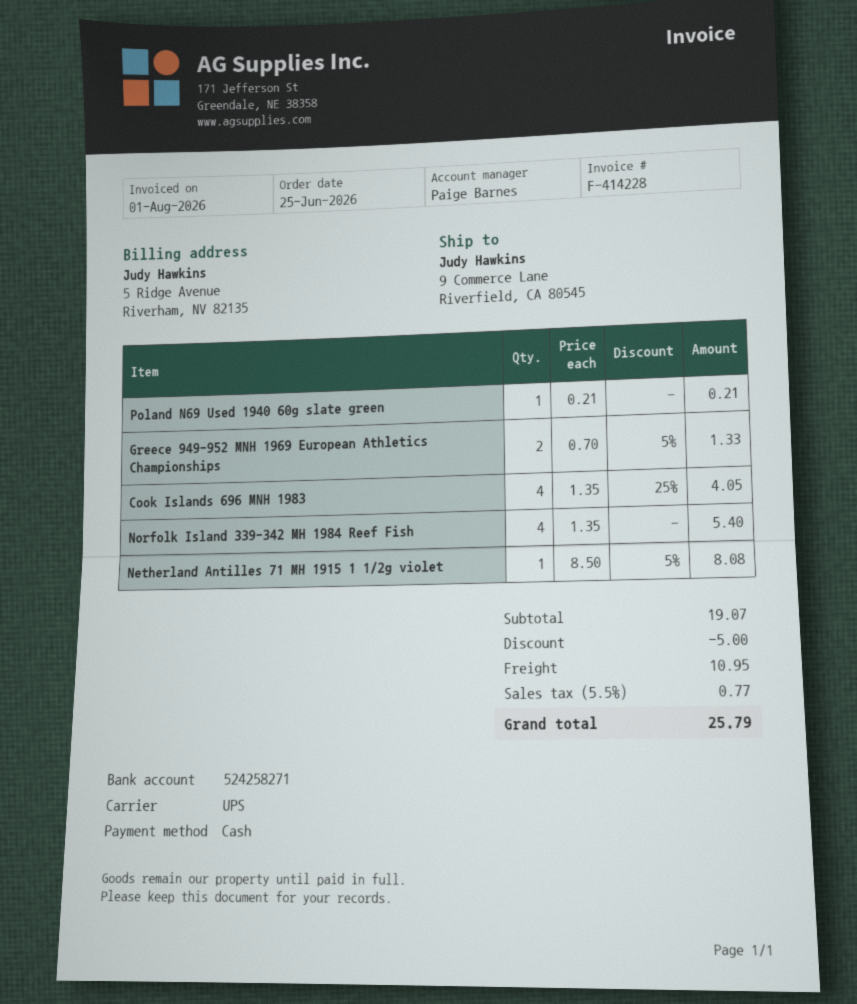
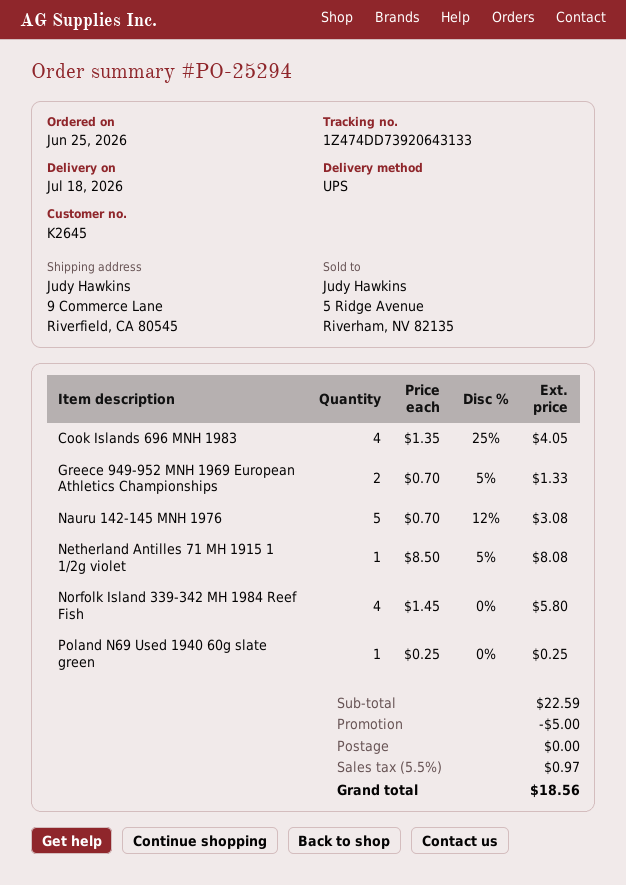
Poland N69 Used 1940 60g slate green: 1 x 0.21 = 0.21 -> 1 x 0.25 = 0.25
Norfolk Island 339-342 MH 1984 Reef Fish: 4 x 1.35 = 5.40 -> 4 x 1.45 = 5.80
Nauru 142-145 MNH 1976: none -> 5 x 0.70 - 12% = 3.08
subtotal: 19.07 -> 22.59
shipping: 10.95 -> 0.00
tax: 5.5% = 0.77 -> 5.5% = 0.97
total: 25.79 -> 18.56

